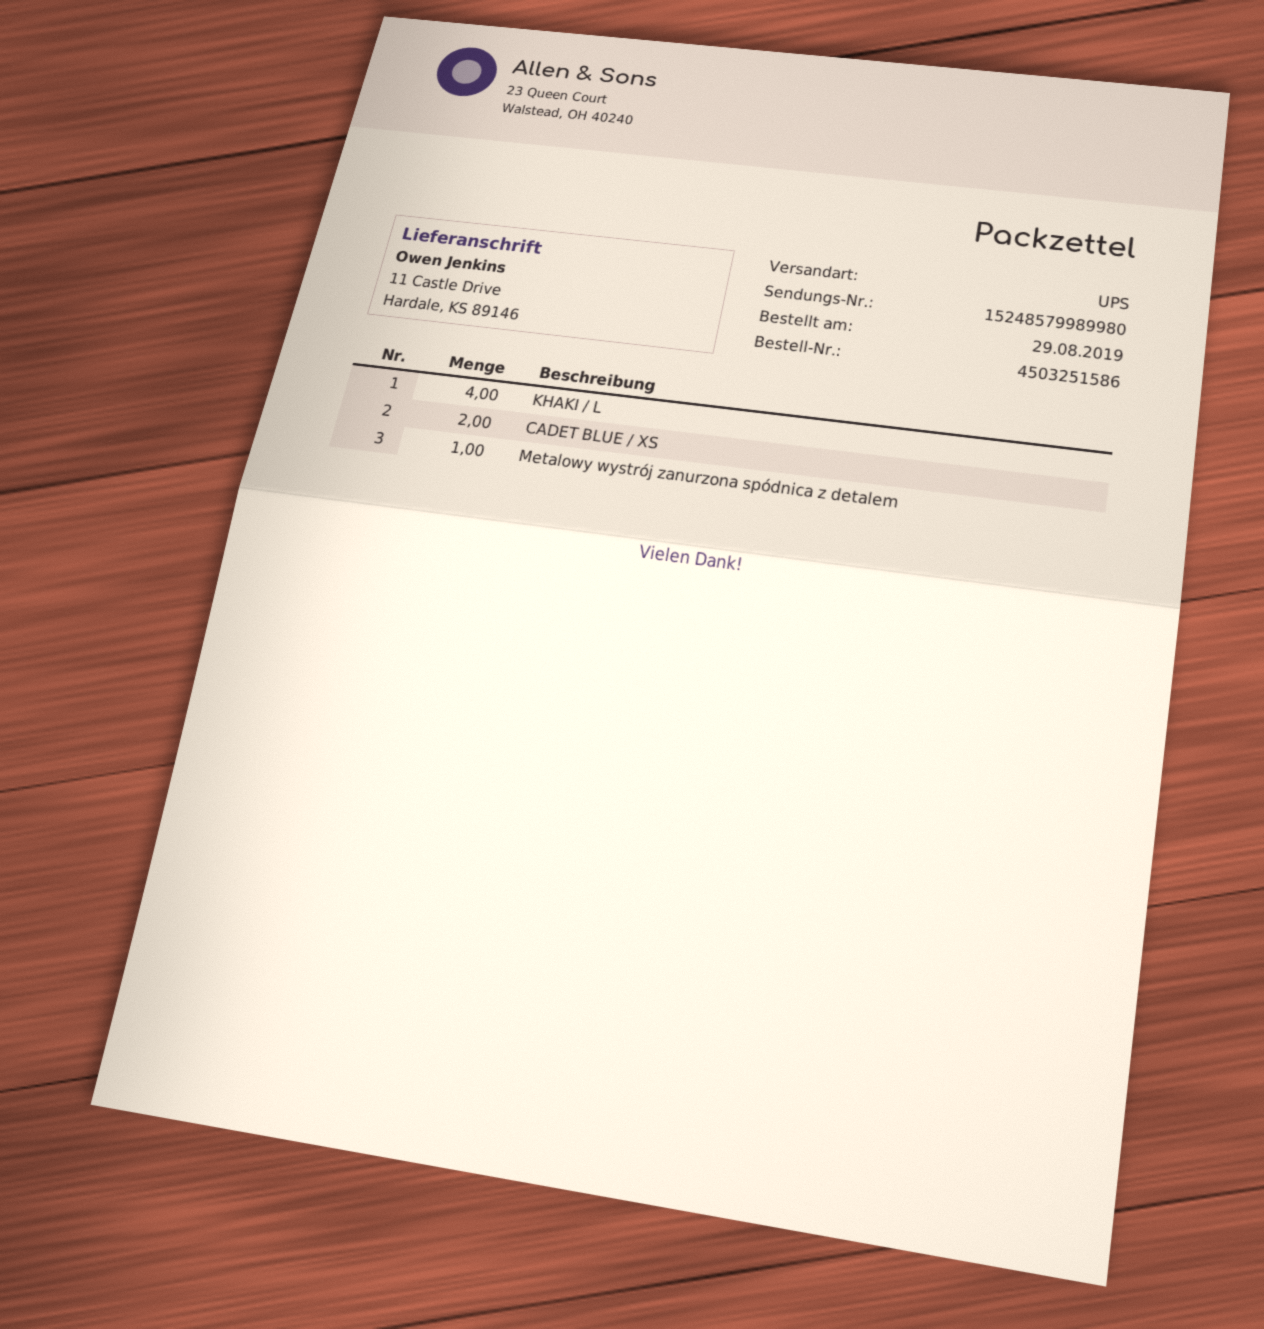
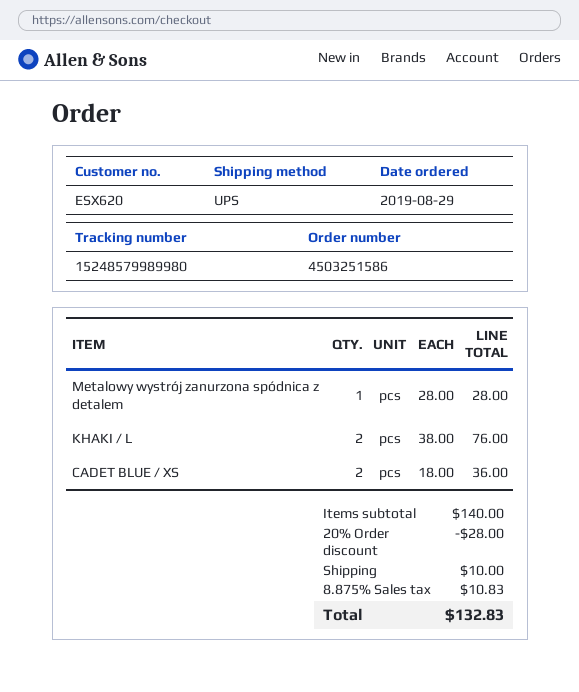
KHAKI / L: 4 -> 2

